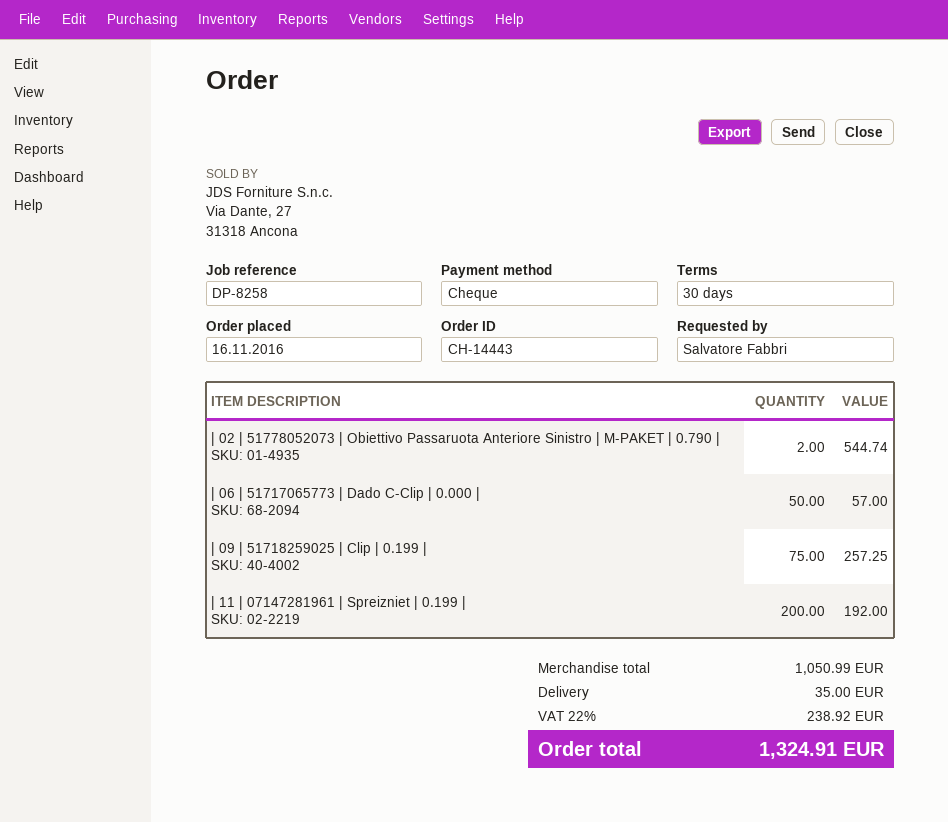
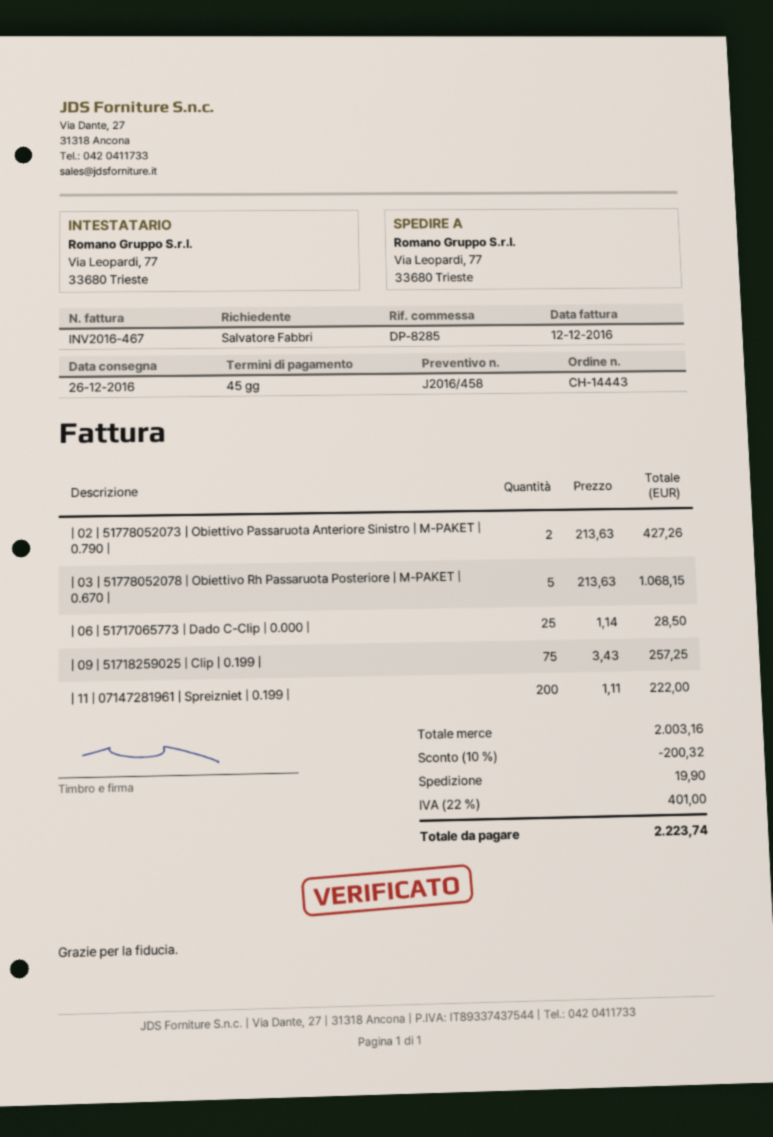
payment terms: 30 days -> 45 days
reference: DP-8258 -> DP-8285
| 02 | 51778052073 | Obiettivo Passaruota Anteriore Sinistro | M-PAKET | 0.790 |: 2 for 544.74 -> 2 for 427.26
| 06 | 51717065773 | Dado C-Clip | 0.000 |: 50 for 57.00 -> 25 for 28.50
| 11 | 07147281961 | Spreizniet | 0.199 |: 200 for 192.00 -> 200 for 222.00
| 03 | 51778052078 | Obiettivo Rh Passaruota Posteriore | M-PAKET | 0.670 |: none -> 5 for 1068.15
subtotal: 1050.99 -> 2003.16
discount: none -> 10% = 200.32
shipping: 35.00 -> 19.90
tax: 22% = 238.92 -> 22% = 401.00
total: 1324.91 -> 2223.74

